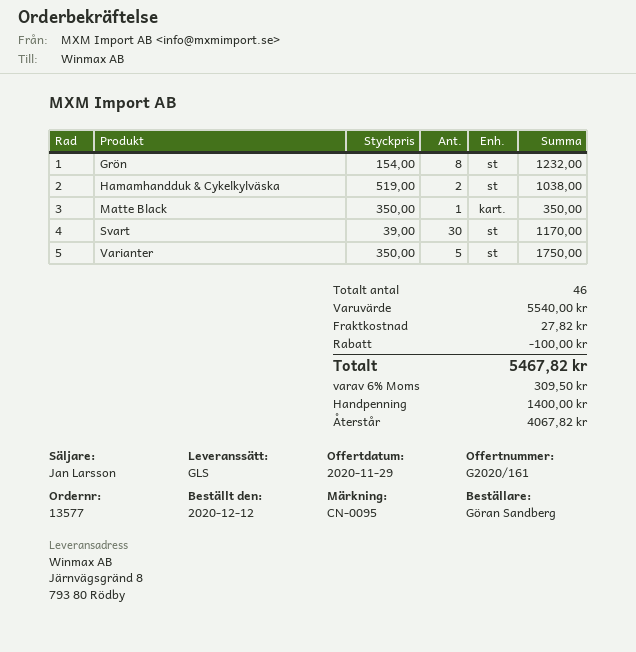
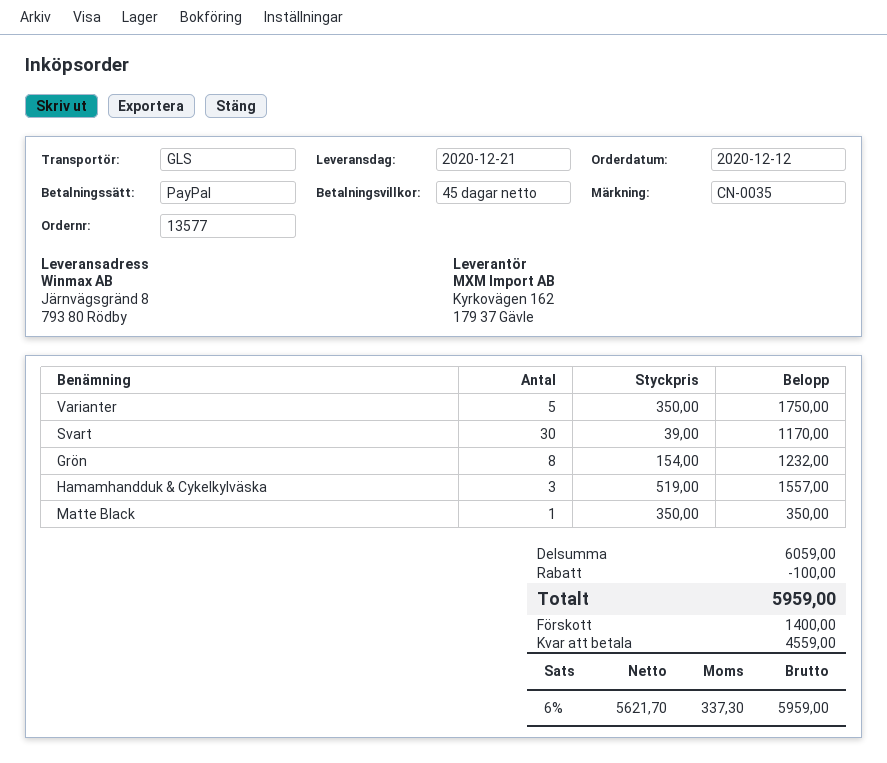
reference: CN-0095 -> CN-0035
Hamamhandduk & Cykelkylväska: 2 x 519.00 = 1038.00 -> 3 x 519.00 = 1557.00
subtotal: 5540.00 -> 6059.00
shipping: 27.82 -> none
tax: 6% = 309.50 -> 6% = 337.30
total: 5467.82 -> 5959.00
balance: 4067.82 -> 4559.00

